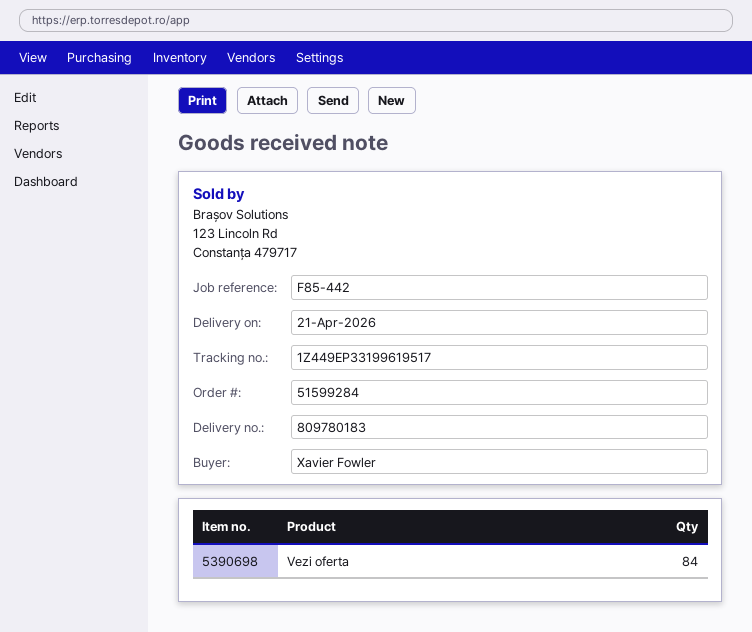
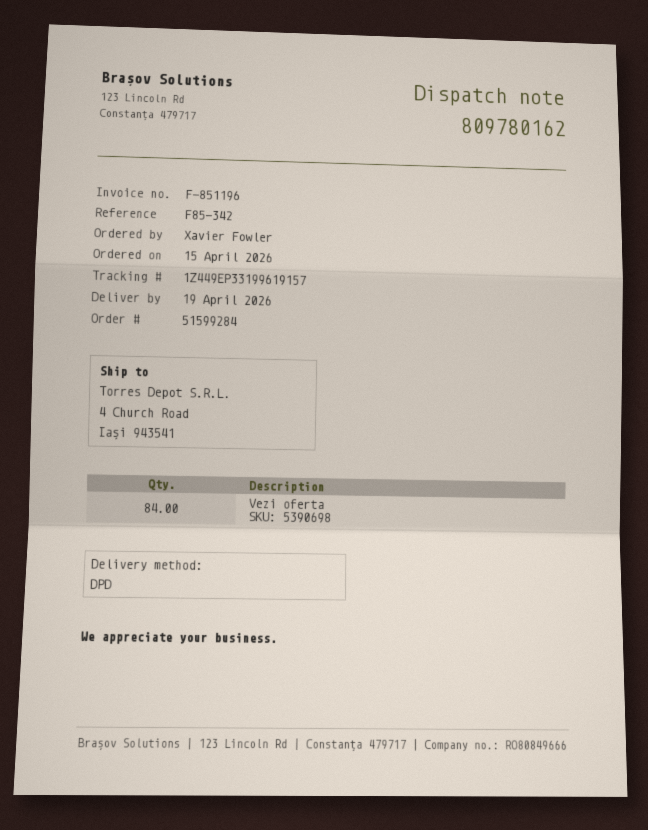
delivery note number: 809780183 -> 809780162
delivery date: 2026-04-21 -> 2026-04-19
reference: F85-442 -> F85-342
tracking number: 1Z449EP33199619517 -> 1Z449EP33199619157

